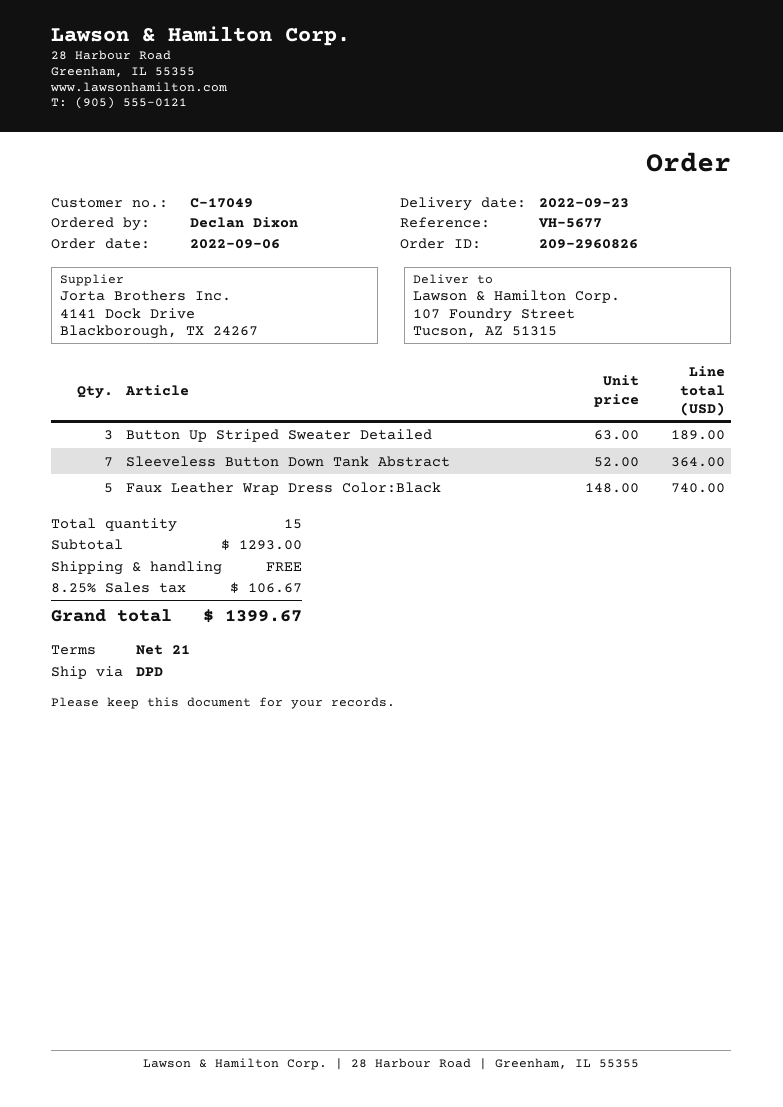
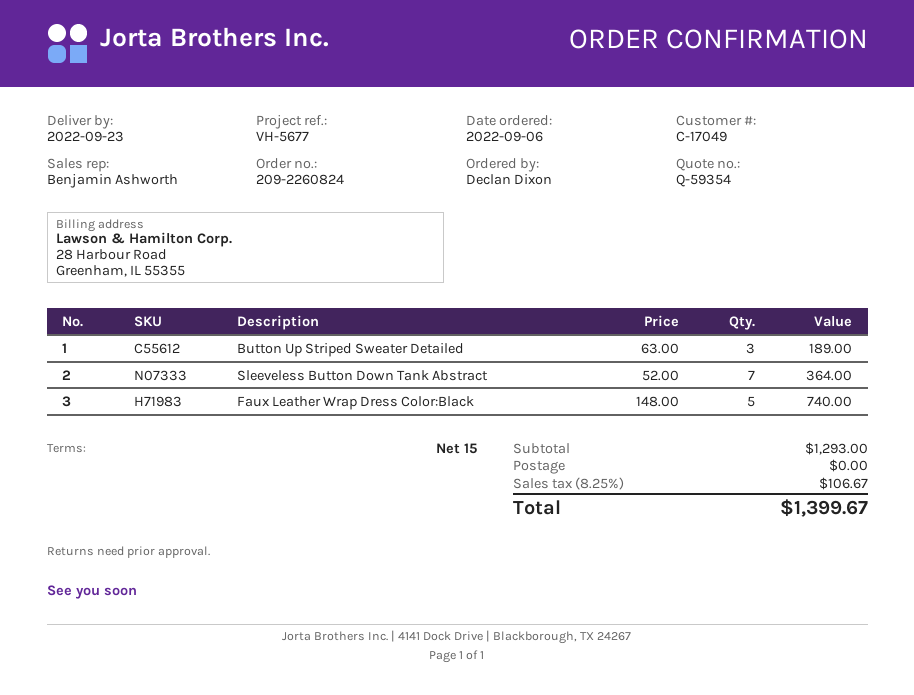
order number: 209-2960826 -> 209-2260824
payment terms: 21 days -> 15 days

